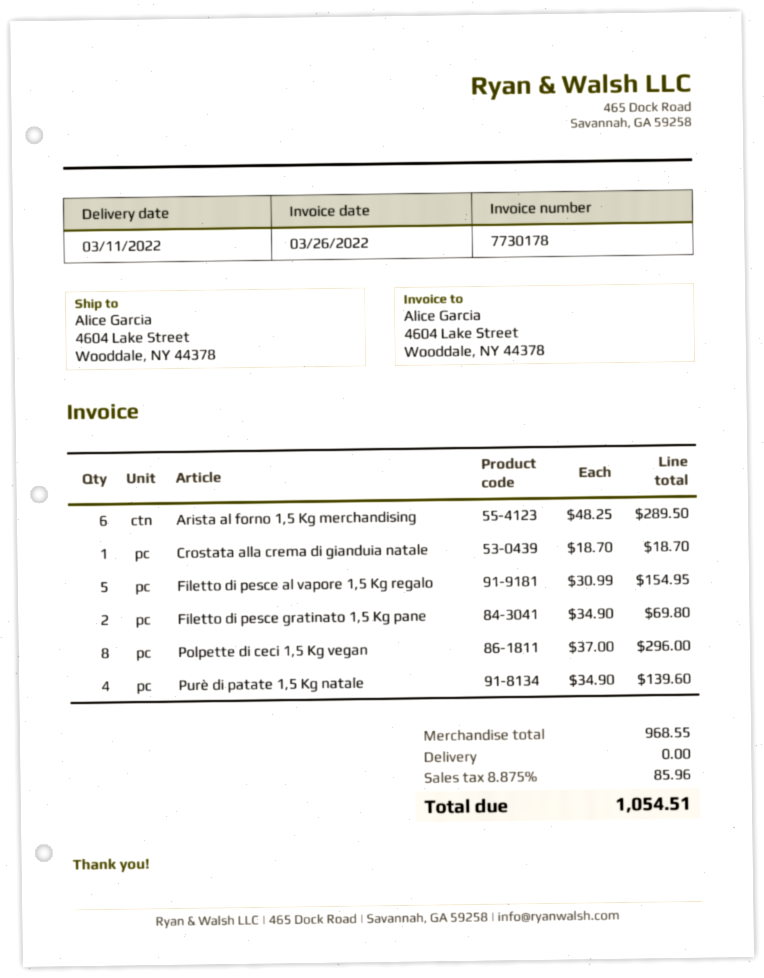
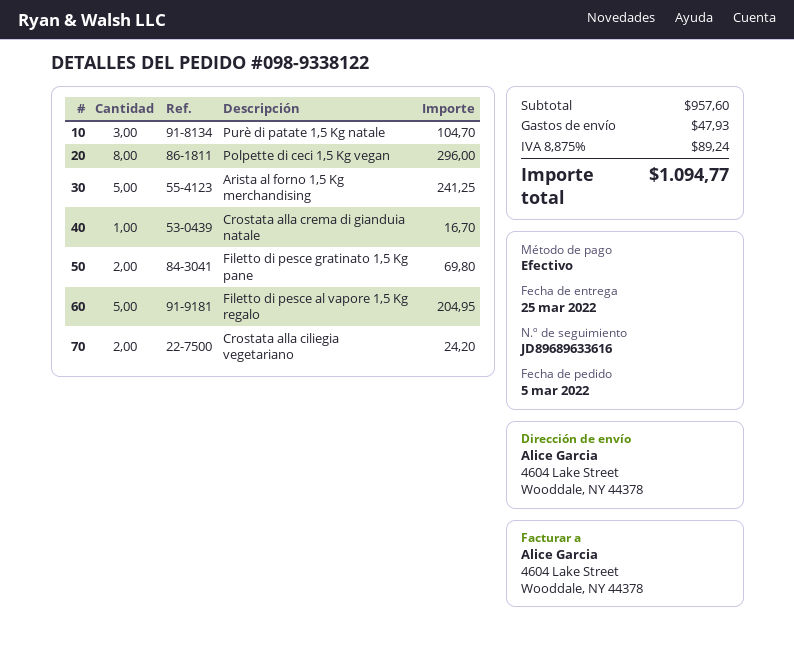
delivery date: 2022-03-11 -> 2022-03-25
Arista al forno 1,5 Kg merchandising: 6 for 289.50 -> 5 for 241.25
Crostata alla crema di gianduia natale: 1 for 18.70 -> 1 for 16.70
Filetto di pesce al vapore 1,5 Kg regalo: 5 for 154.95 -> 5 for 204.95
Purè di patate 1,5 Kg natale: 4 for 139.60 -> 3 for 104.70
Crostata alla ciliegia vegetariano: none -> 2 for 24.20
subtotal: 968.55 -> 957.60
shipping: 0.00 -> 47.93
tax: 8.875% = 85.96 -> 8.875% = 89.24
total: 1054.51 -> 1094.77

